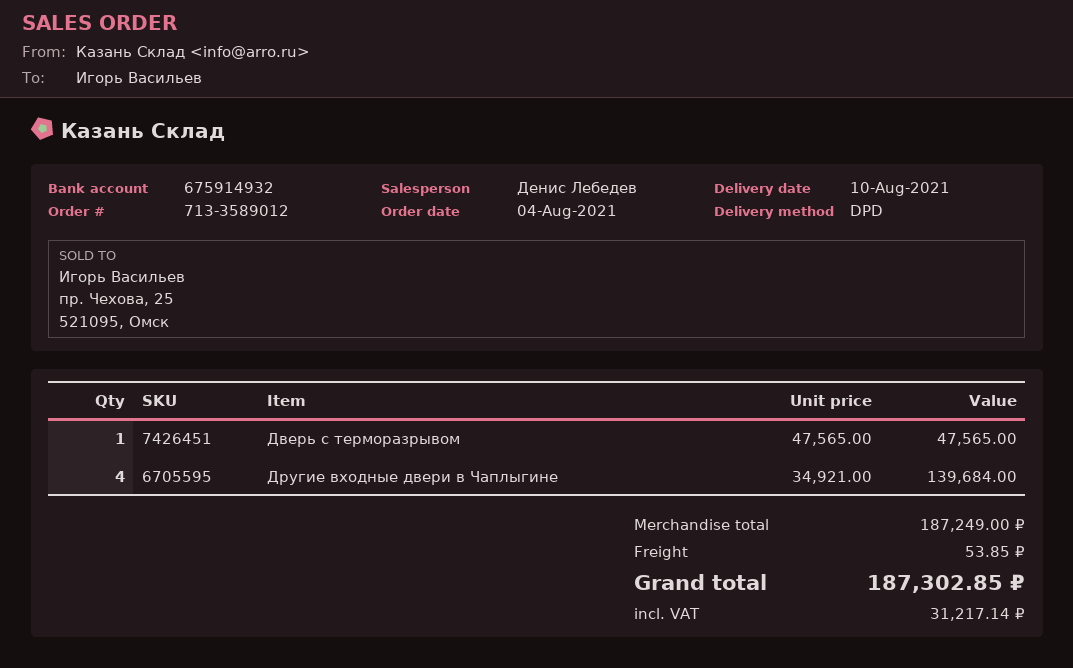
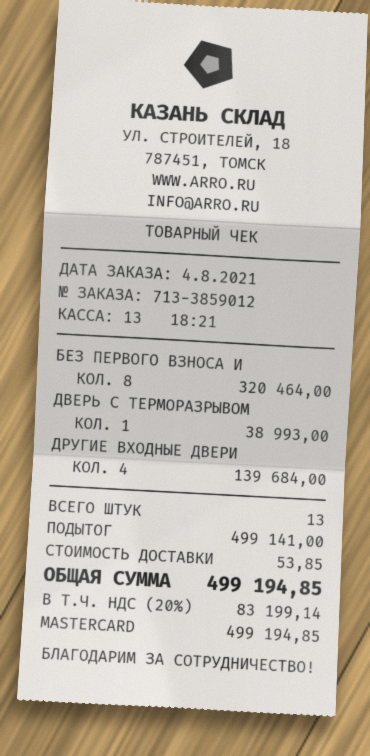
order number: 713-3589012 -> 713-3859012
Дверь с терморазрывом: 1 for 47565.00 -> 1 for 38993.00
БЕЗ ПЕРВОГО ВЗНОСА И: none -> 8 for 320464.00
subtotal: 187249.00 -> 499141.00
tax: 31217.14 -> 83199.14
total: 187302.85 -> 499194.85

